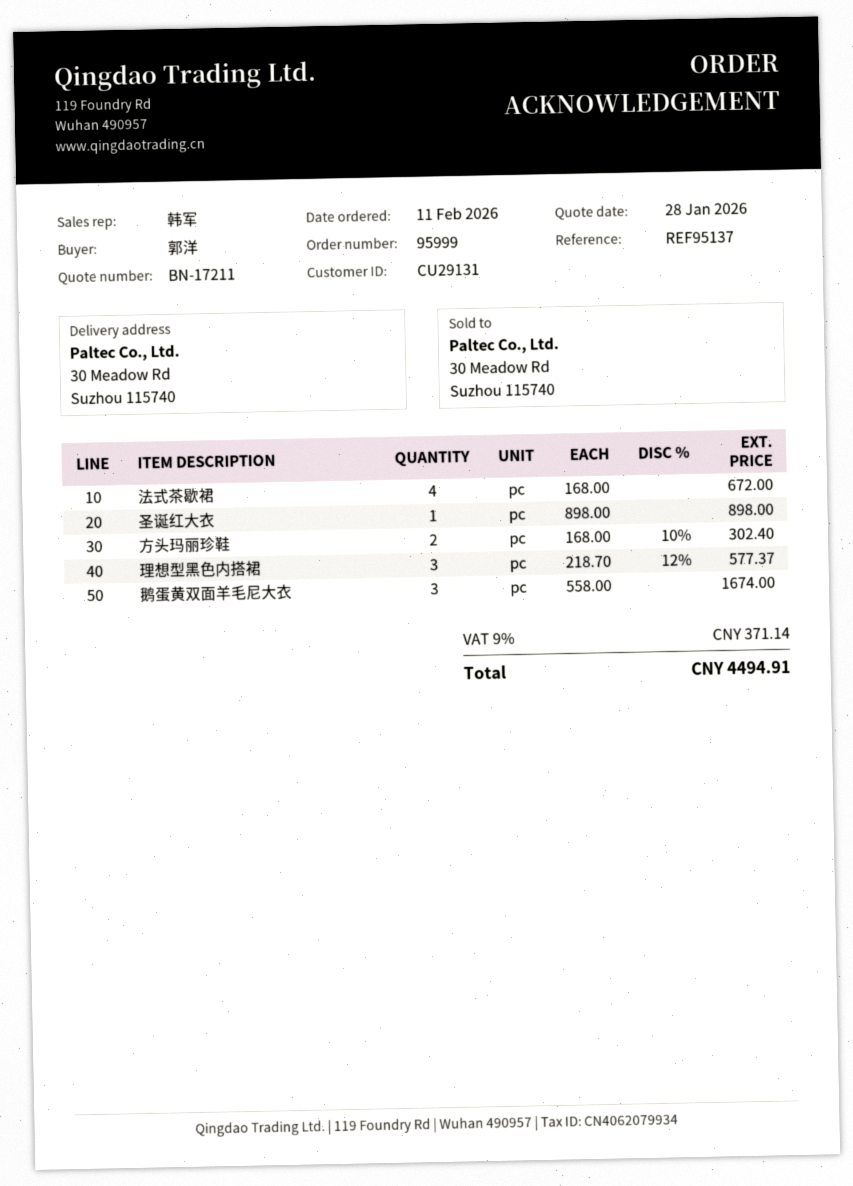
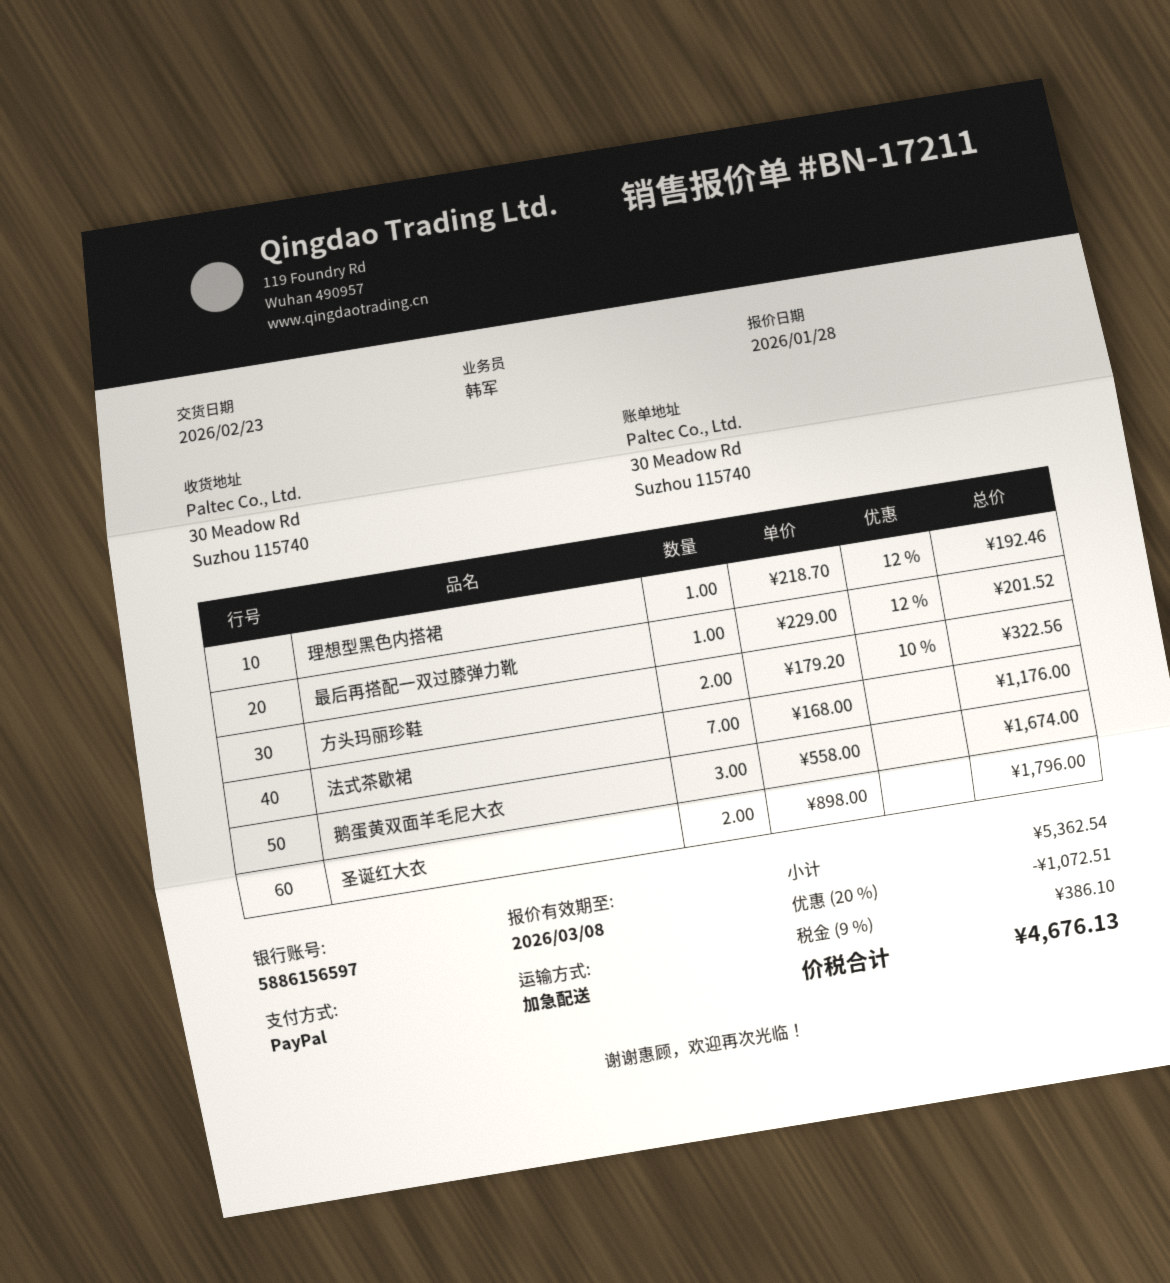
法式茶歇裙: 4 x 168.00 = 672.00 -> 7 x 168.00 = 1176.00
圣诞红大衣: 1 x 898.00 = 898.00 -> 2 x 898.00 = 1796.00
方头玛丽珍鞋: 2 x 168.00 - 10% = 302.40 -> 2 x 179.20 - 10% = 322.56
理想型黑色内搭裙: 3 x 218.70 - 12% = 577.37 -> 1 x 218.70 - 12% = 192.46
最后再搭配一双过膝弹力靴: none -> 1 x 229.00 - 12% = 201.52
discount: none -> 20% = 1072.51
tax: 9% = 371.14 -> 9% = 386.10
total: 4494.91 -> 4676.13

